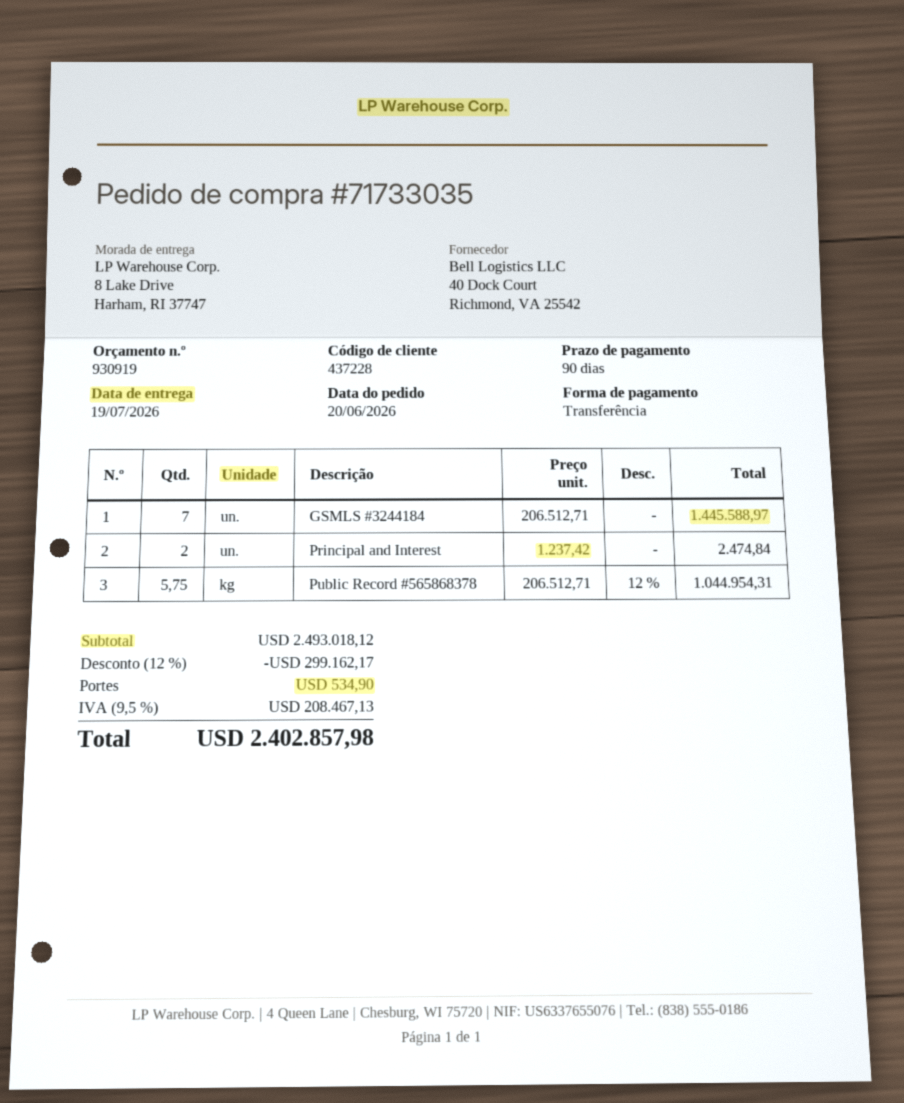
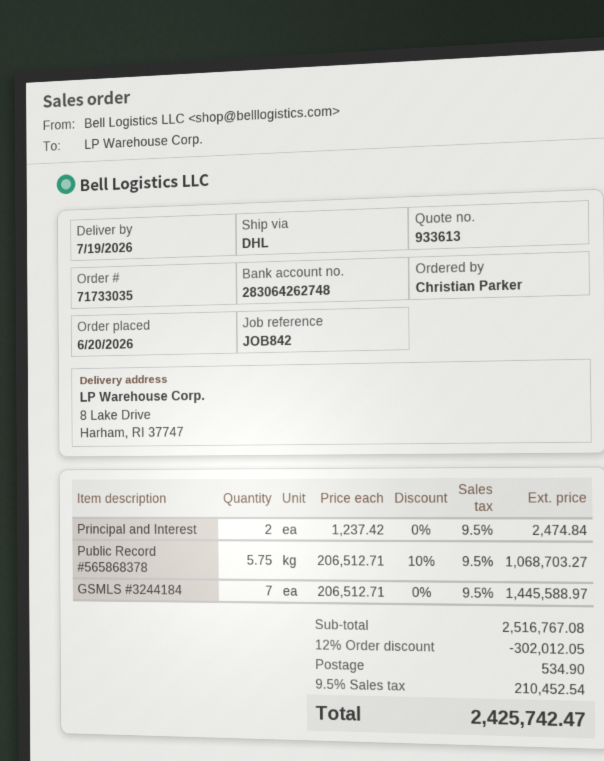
quote number: 930919 -> 933613
Public Record #565868378: 5.75 x 206512.71 - 12% = 1044954.31 -> 5.75 x 206512.71 - 10% = 1068703.27
subtotal: 2493018.12 -> 2516767.08
discount: 12% = 299162.17 -> 12% = 302012.05
tax: 9.5% = 208467.13 -> 9.5% = 210452.54
total: 2402857.98 -> 2425742.47

